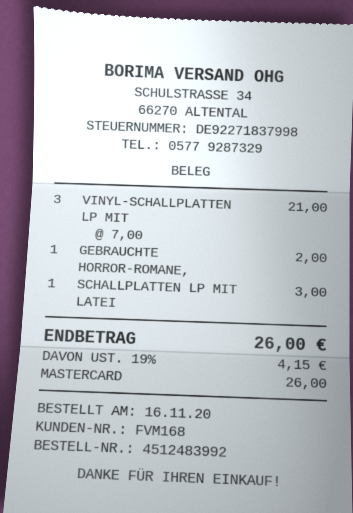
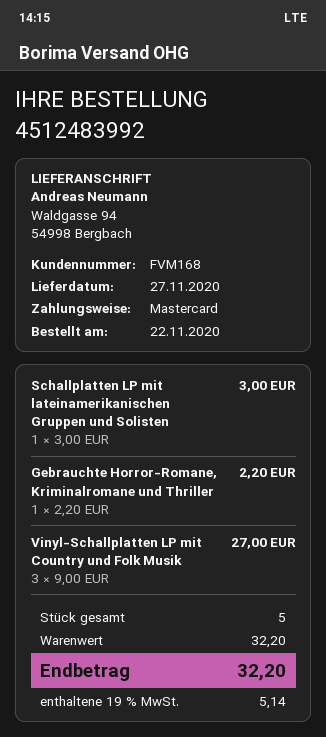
order date: 2020-11-16 -> 2020-11-22
VINYL-SCHALLPLATTEN LP MIT: 3 x 7.00 = 21.00 -> 3 x 9.00 = 27.00
GEBRAUCHTE HORROR-ROMANE,: 1 x 2.00 = 2.00 -> 1 x 2.20 = 2.20
tax: 19% = 4.15 -> 19% = 5.14
total: 26.00 -> 32.20

